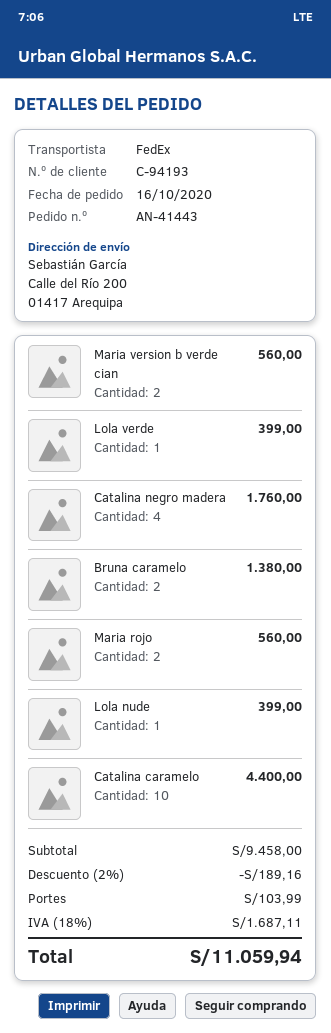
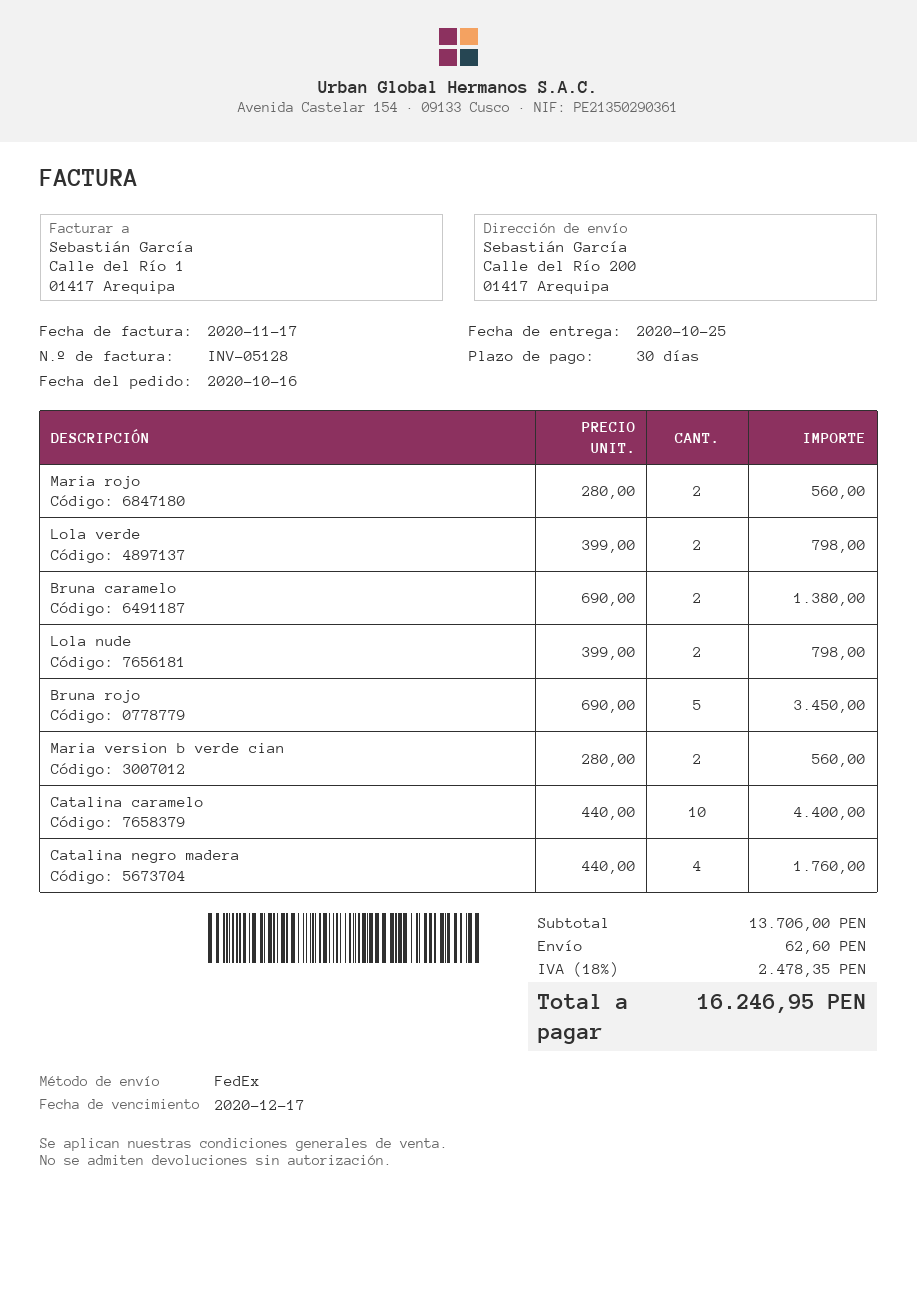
Lola verde: 1 for 399.00 -> 2 for 798.00
Lola nude: 1 for 399.00 -> 2 for 798.00
Bruna rojo: none -> 5 for 3450.00
subtotal: 9458.00 -> 13706.00
discount: 2% = 189.16 -> none
shipping: 103.99 -> 62.60
tax: 18% = 1687.11 -> 18% = 2478.35
total: 11059.94 -> 16246.95

